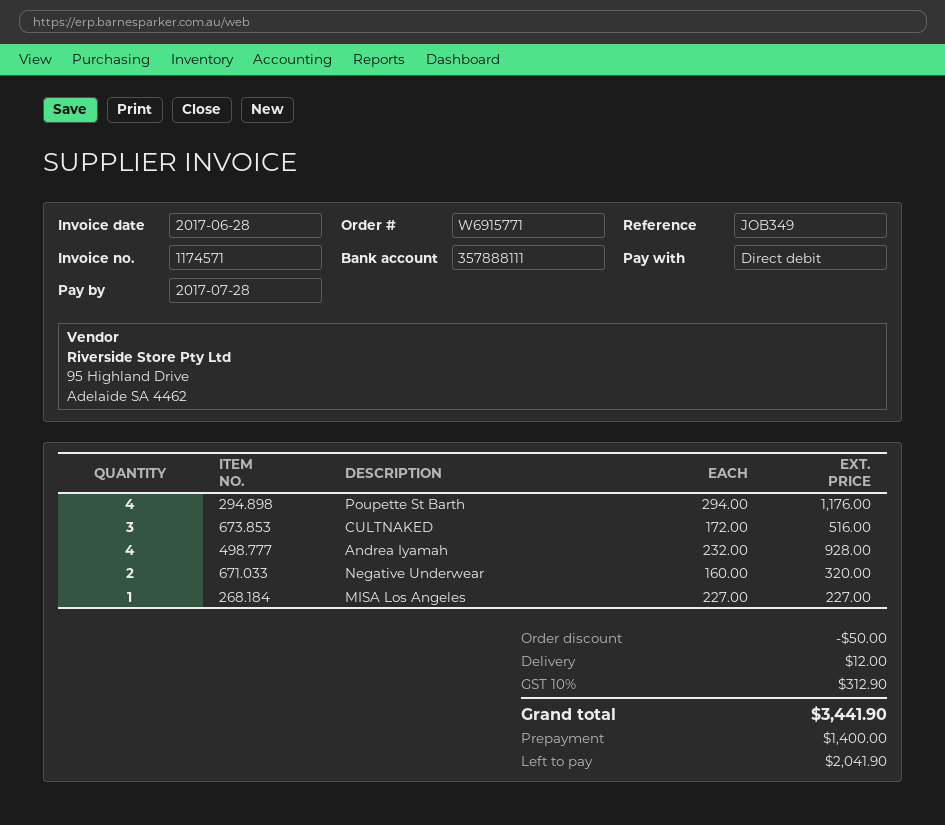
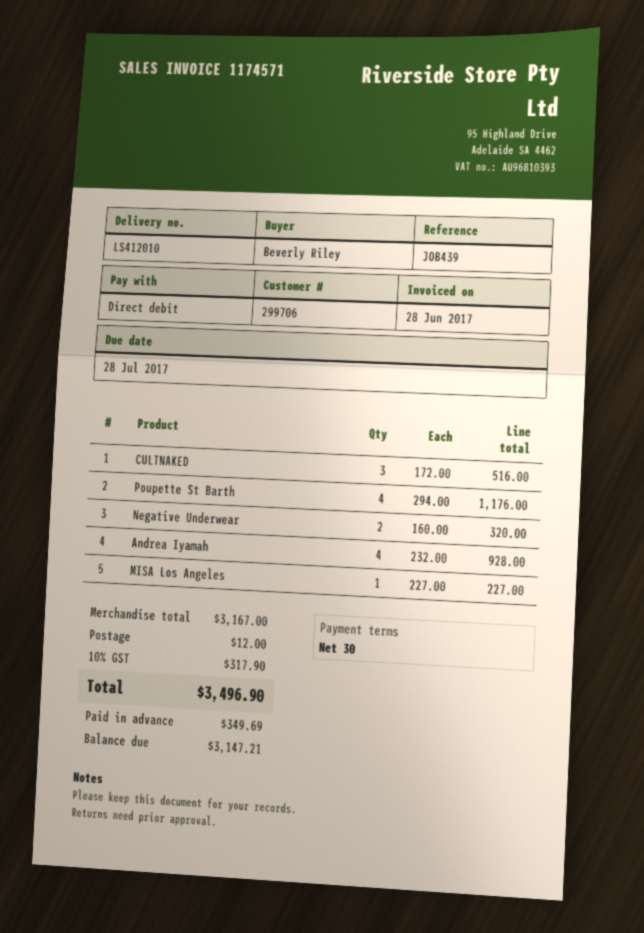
reference: JOB349 -> JOB439
discount: 50.00 -> none
tax: 10% = 312.90 -> 10% = 317.90
total: 3441.90 -> 3496.90
deposit: 1400.00 -> 349.69
balance: 2041.90 -> 3147.21

